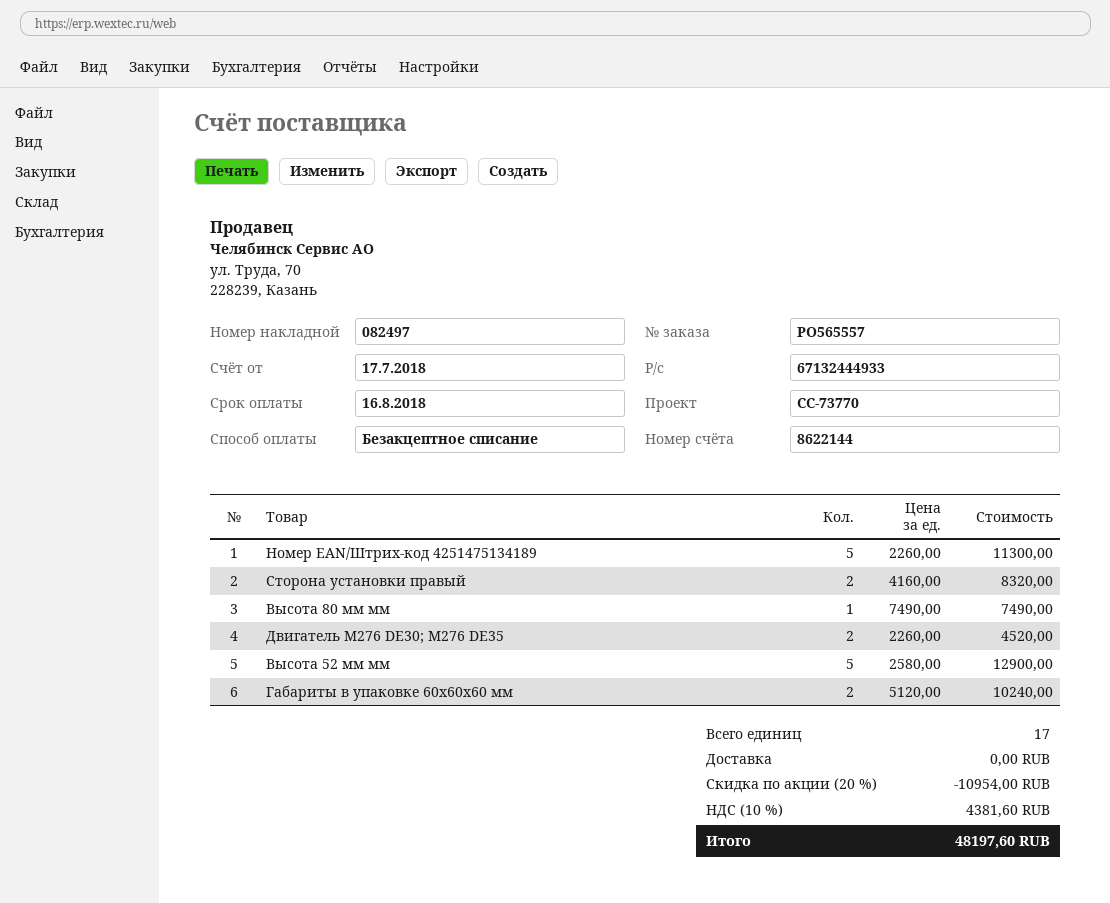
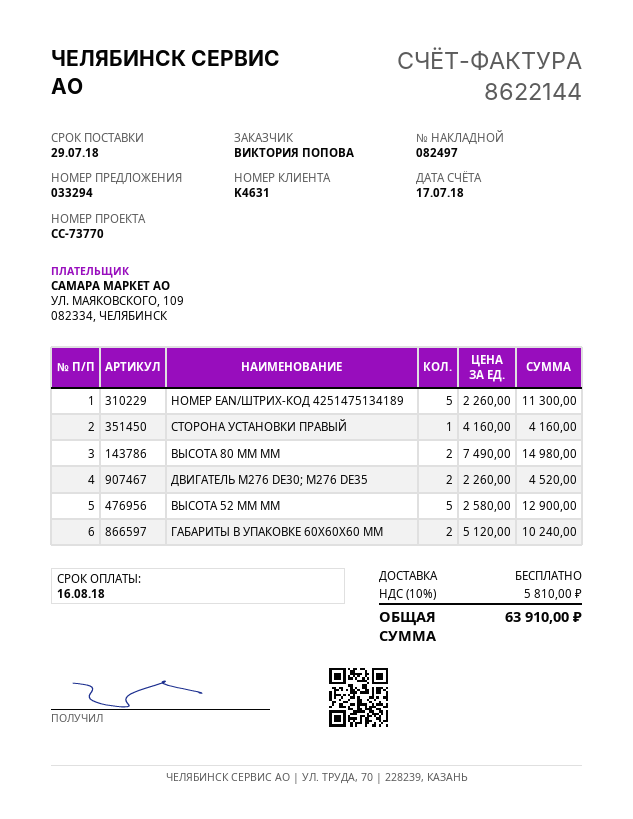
Сторона установки правый: 2 x 4160.00 = 8320.00 -> 1 x 4160.00 = 4160.00
Высота 80 мм мм: 1 x 7490.00 = 7490.00 -> 2 x 7490.00 = 14980.00
discount: 20% = 10954.00 -> none
tax: 10% = 4381.60 -> 10% = 5810.00
total: 48197.60 -> 63910.00

